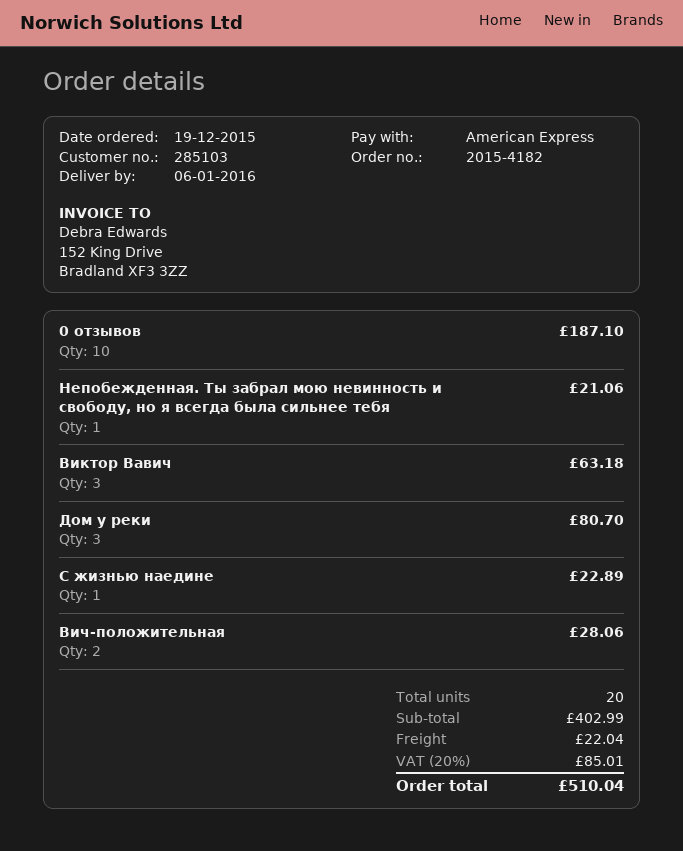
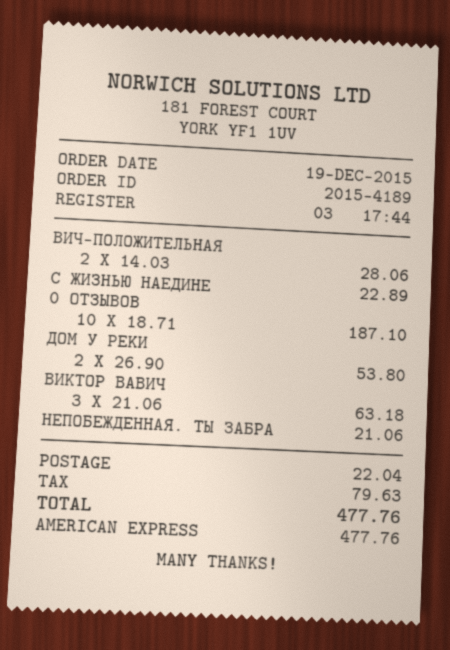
order number: 2015-4182 -> 2015-4189
Дом у реки: 3 for 80.70 -> 2 for 53.80
tax: 85.01 -> 79.63
total: 510.04 -> 477.76

